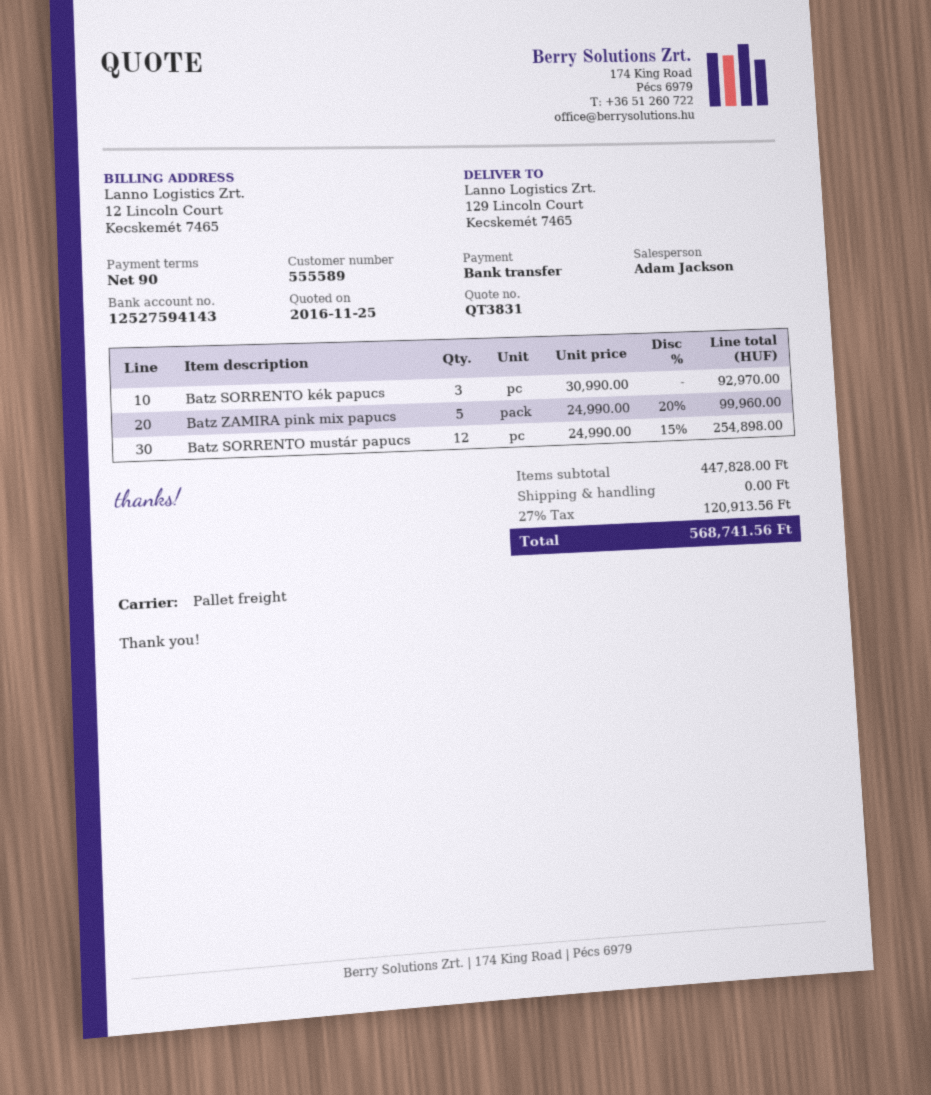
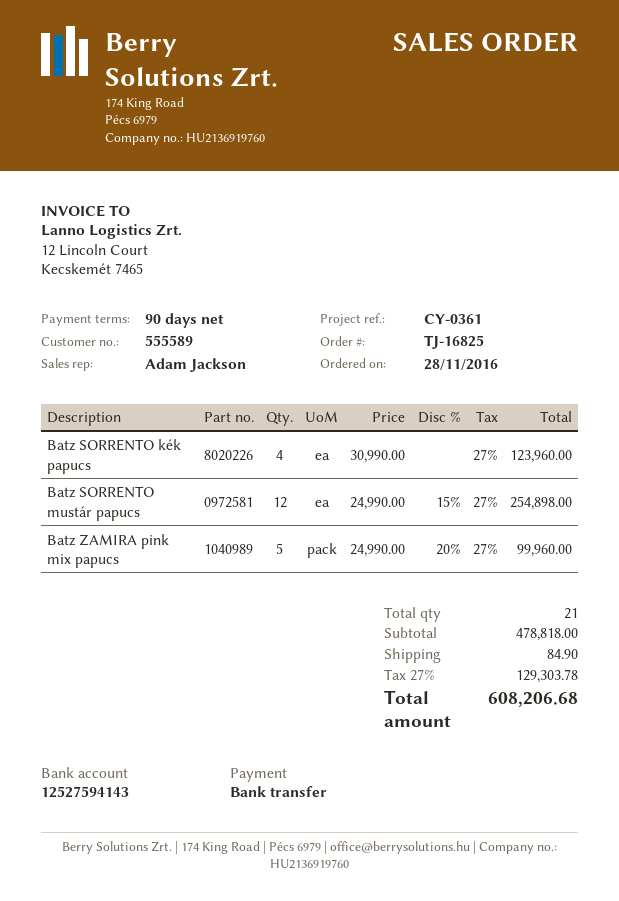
Batz SORRENTO kék papucs: 3 x 30990.00 = 92970.00 -> 4 x 30990.00 = 123960.00
subtotal: 447828.00 -> 478818.00
shipping: 0.00 -> 84.90
tax: 27% = 120913.56 -> 27% = 129303.78
total: 568741.56 -> 608206.68

